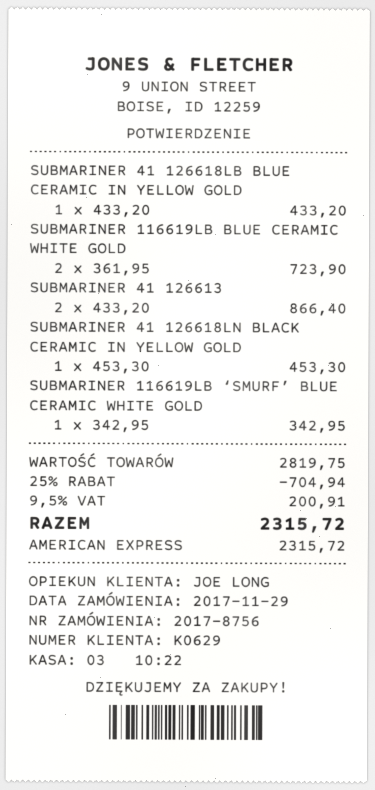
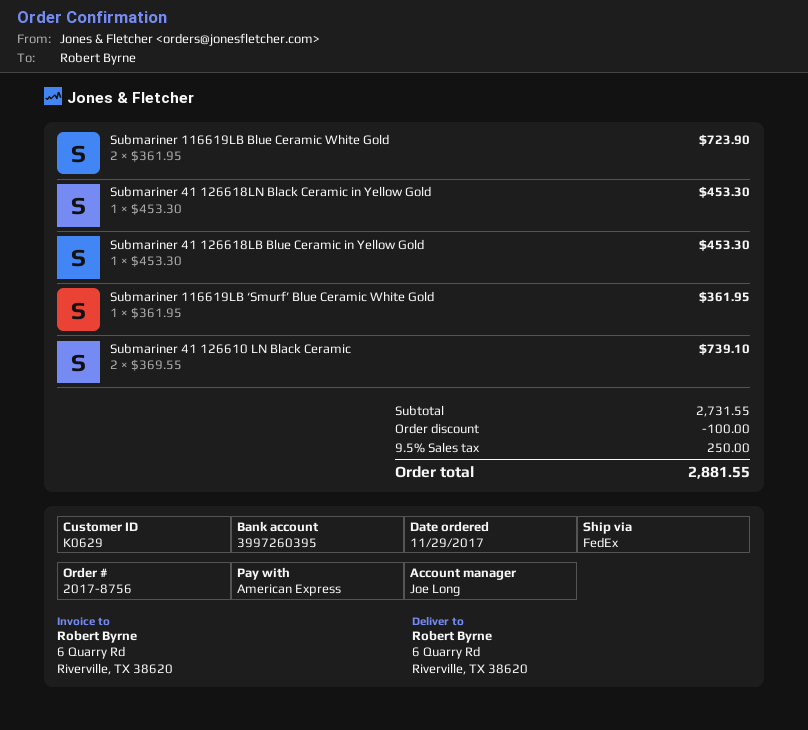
SUBMARINER 41 126618LB BLUE CERAMIC IN YELLOW GOLD: 1 x 433.20 = 433.20 -> 1 x 453.30 = 453.30
SUBMARINER 41 126613: 2 x 433.20 = 866.40 -> none
SUBMARINER 116619LB ‘SMURF’ BLUE CERAMIC WHITE GOLD: 1 x 342.95 = 342.95 -> 1 x 361.95 = 361.95
Submariner 41 126610 LN Black Ceramic: none -> 2 x 369.55 = 739.10
subtotal: 2819.75 -> 2731.55
discount: 704.94 -> 100.00
tax: 9.5% = 200.91 -> 9.5% = 250.00
total: 2315.72 -> 2881.55

